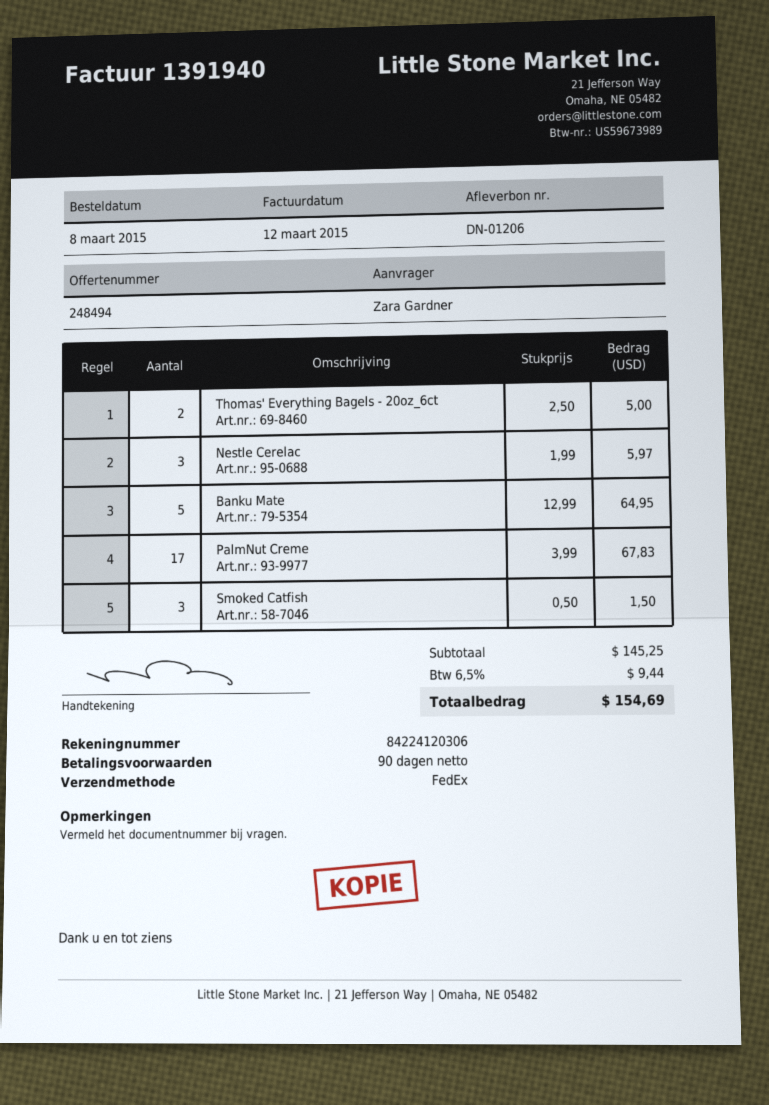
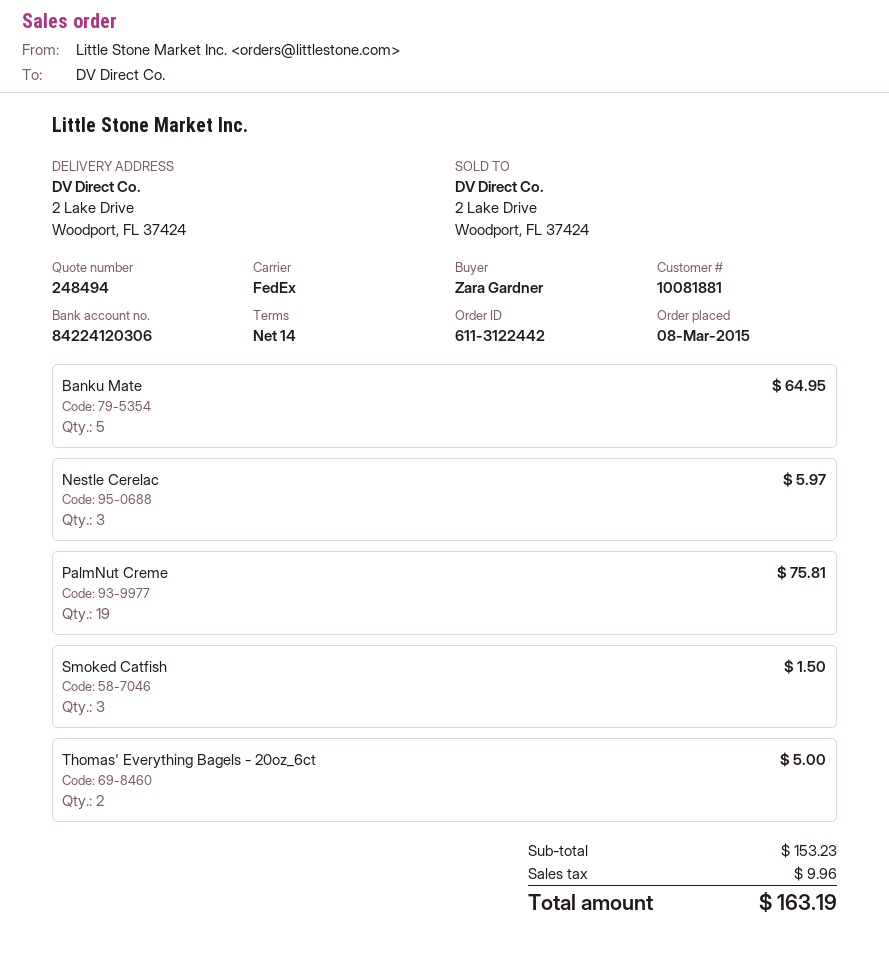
payment terms: 90 days -> 14 days
PalmNut Creme: 17 for 67.83 -> 19 for 75.81
subtotal: 145.25 -> 153.23
tax: 9.44 -> 9.96
total: 154.69 -> 163.19

